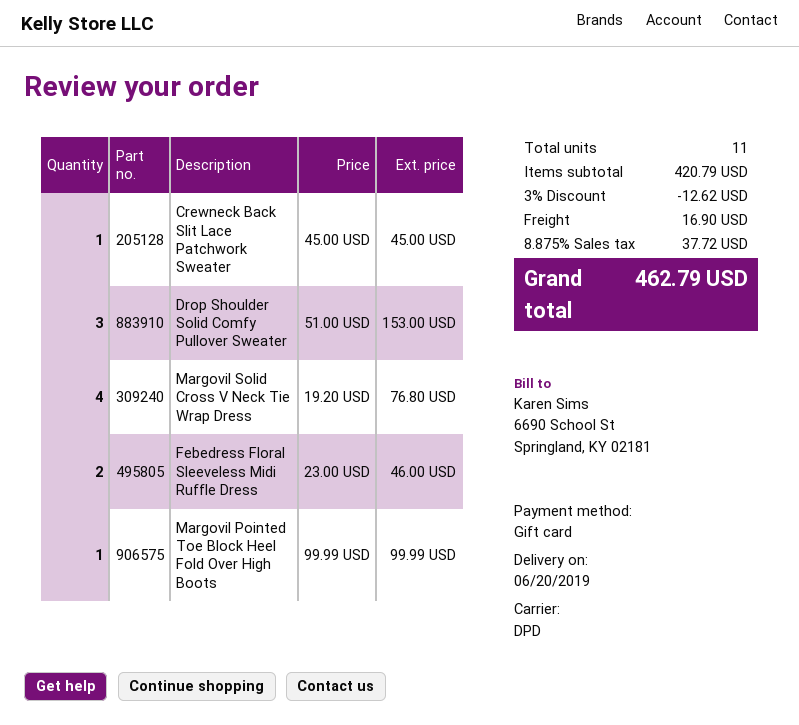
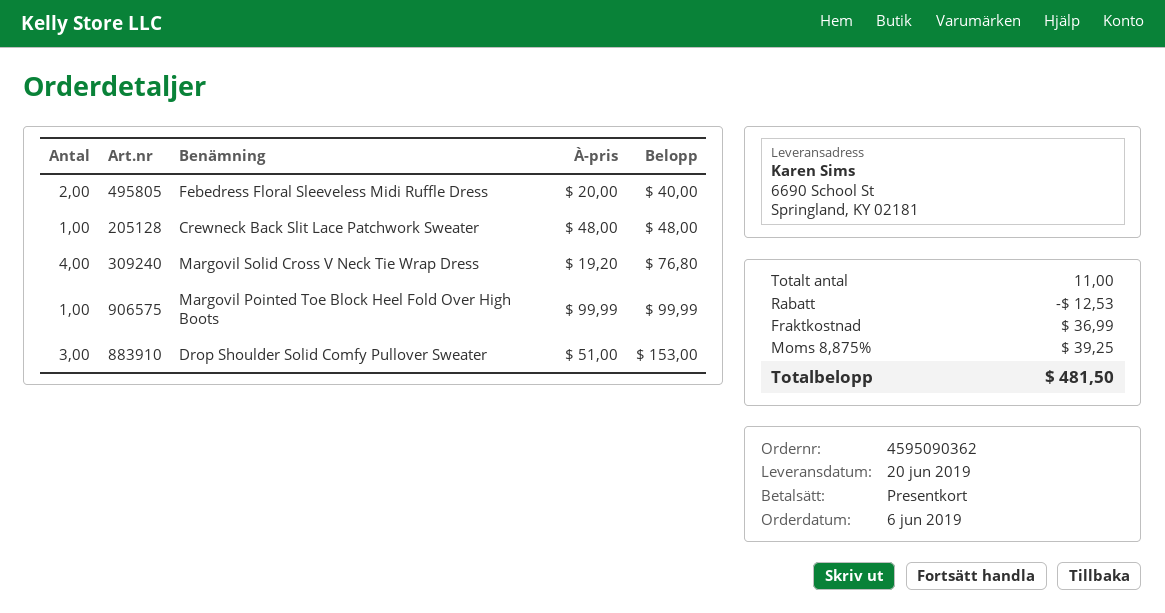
Crewneck Back Slit Lace Patchwork Sweater: 1 x 45.00 = 45.00 -> 1 x 48.00 = 48.00
Febedress Floral Sleeveless Midi Ruffle Dress: 2 x 23.00 = 46.00 -> 2 x 20.00 = 40.00
discount: 12.62 -> 12.53
shipping: 16.90 -> 36.99
tax: 8.875% = 37.72 -> 8.875% = 39.25
total: 462.79 -> 481.50

